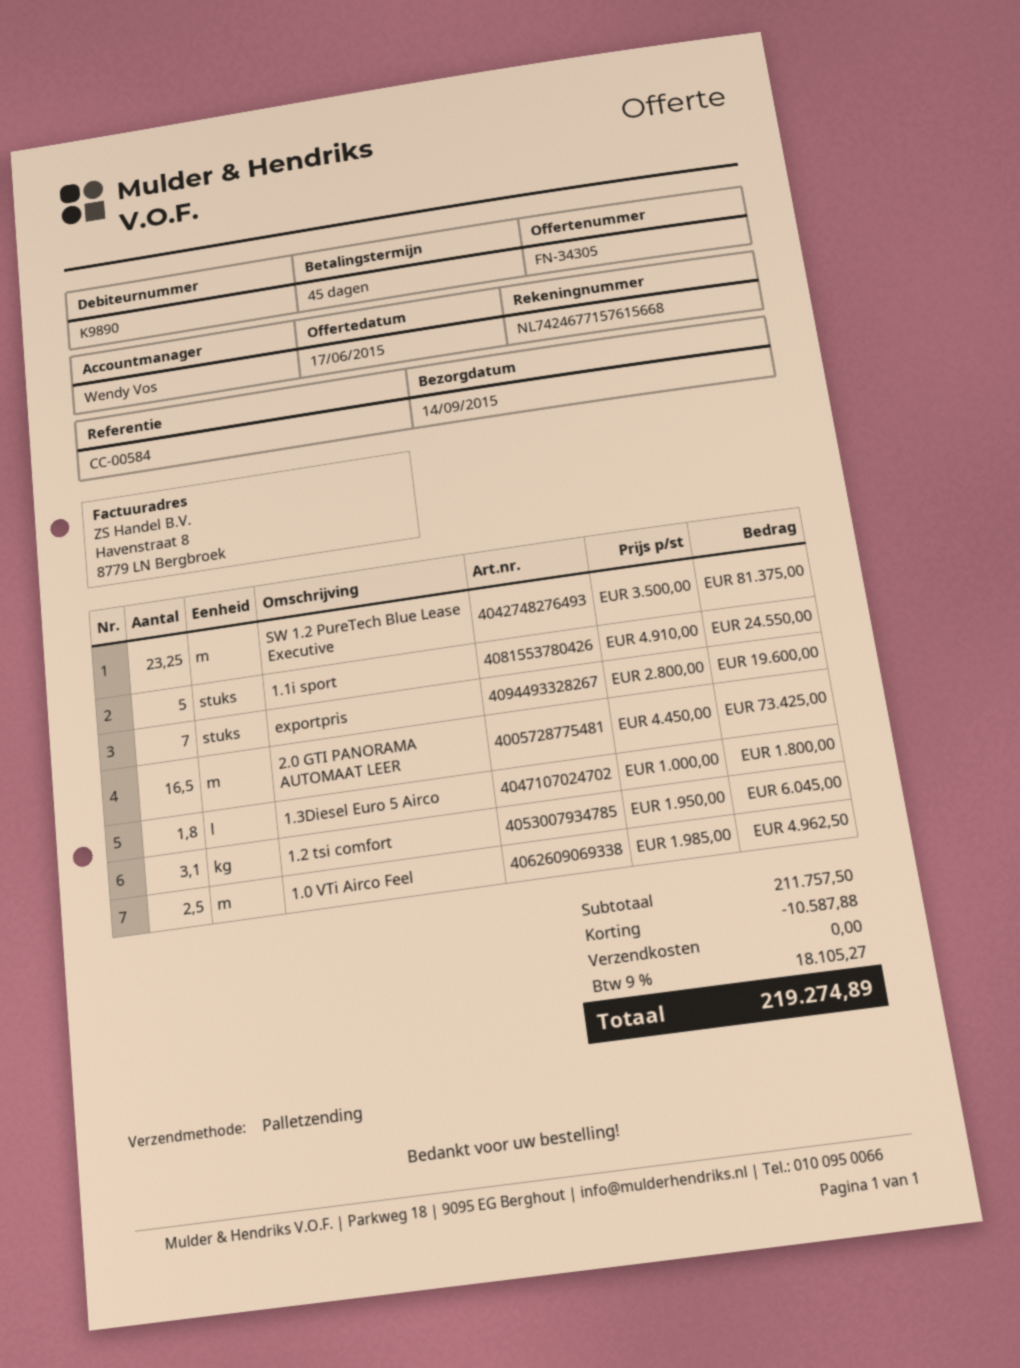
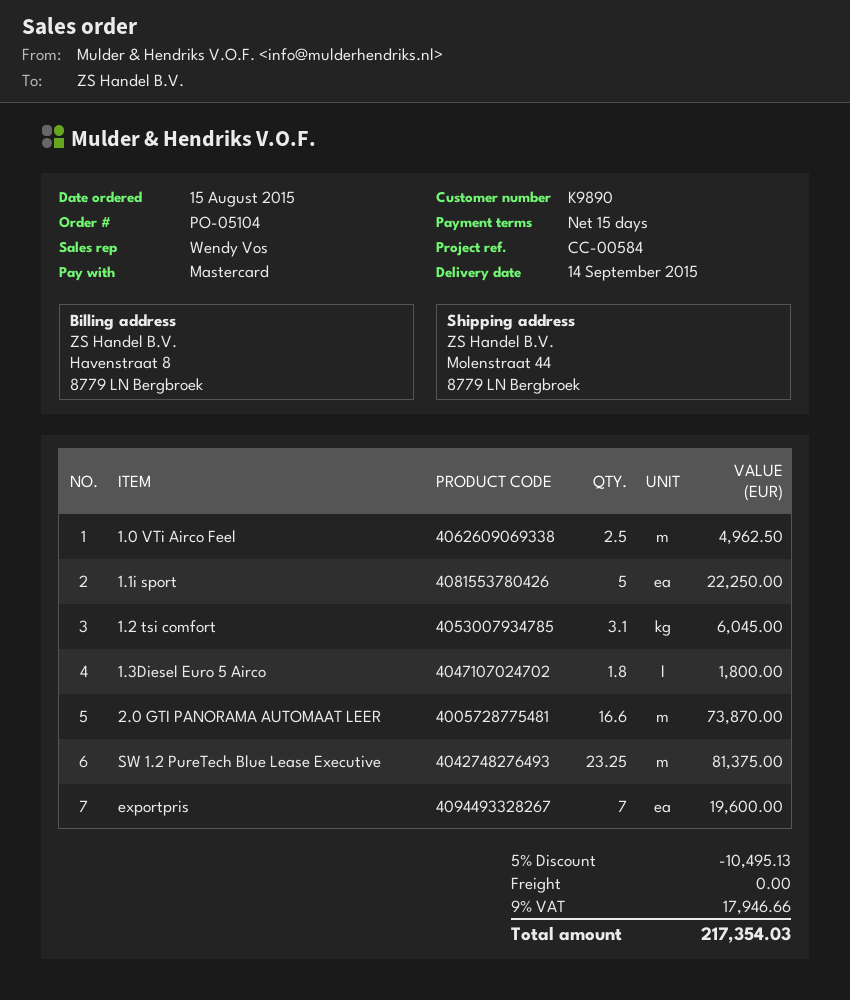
payment terms: 45 days -> 15 days
1.1i sport: 5 for 24550.00 -> 5 for 22250.00
2.0 GTI PANORAMA AUTOMAAT LEER: 16.5 for 73425.00 -> 16.6 for 73870.00
discount: 10587.88 -> 10495.13
tax: 9% = 18105.27 -> 9% = 17946.66
total: 219274.89 -> 217354.03

